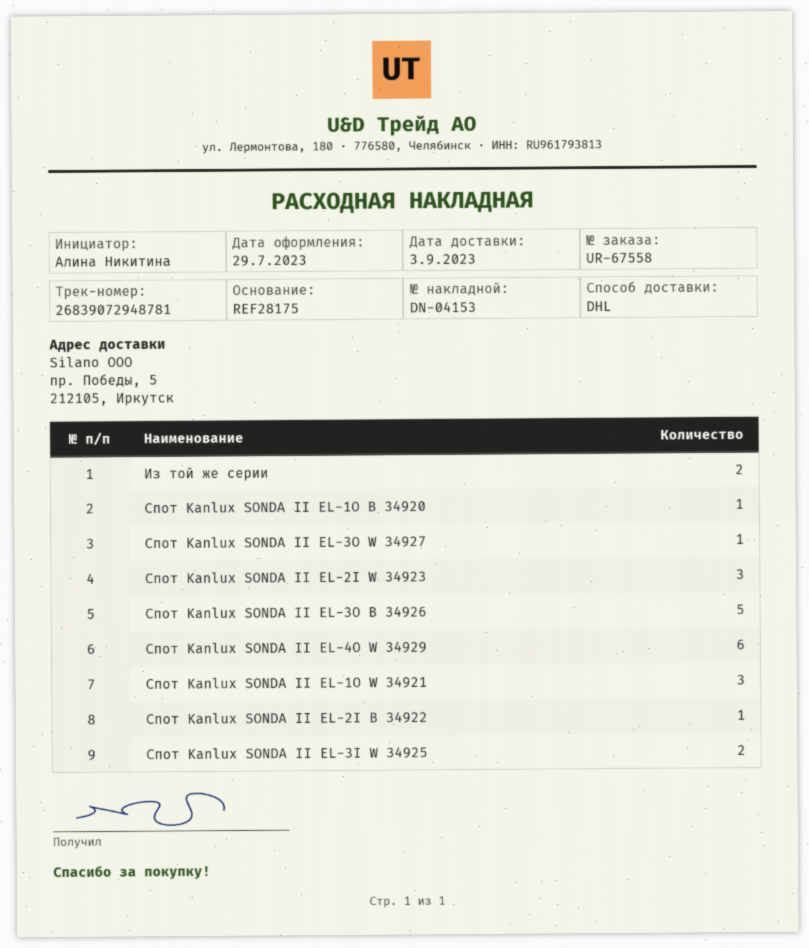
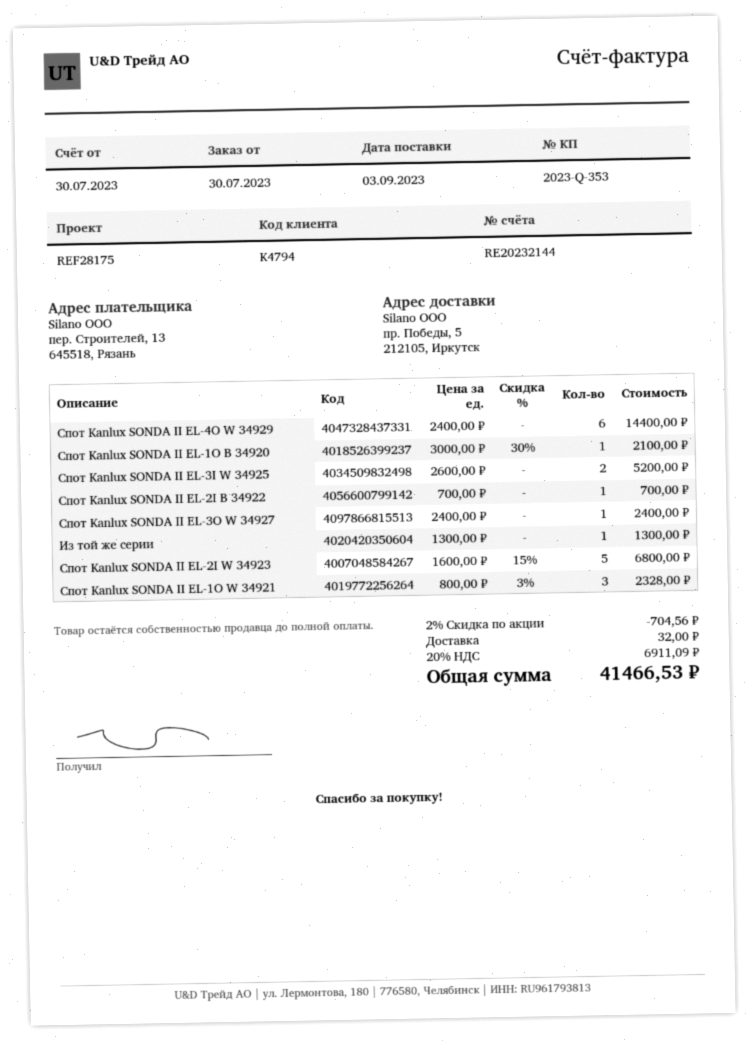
order date: 2023-07-29 -> 2023-07-30
Из той же серии: 2 -> 1
Спот Kanlux SONDA II EL-2I W 34923: 3 -> 5
Спот Kanlux SONDA II EL-3O B 34926: 5 -> none

